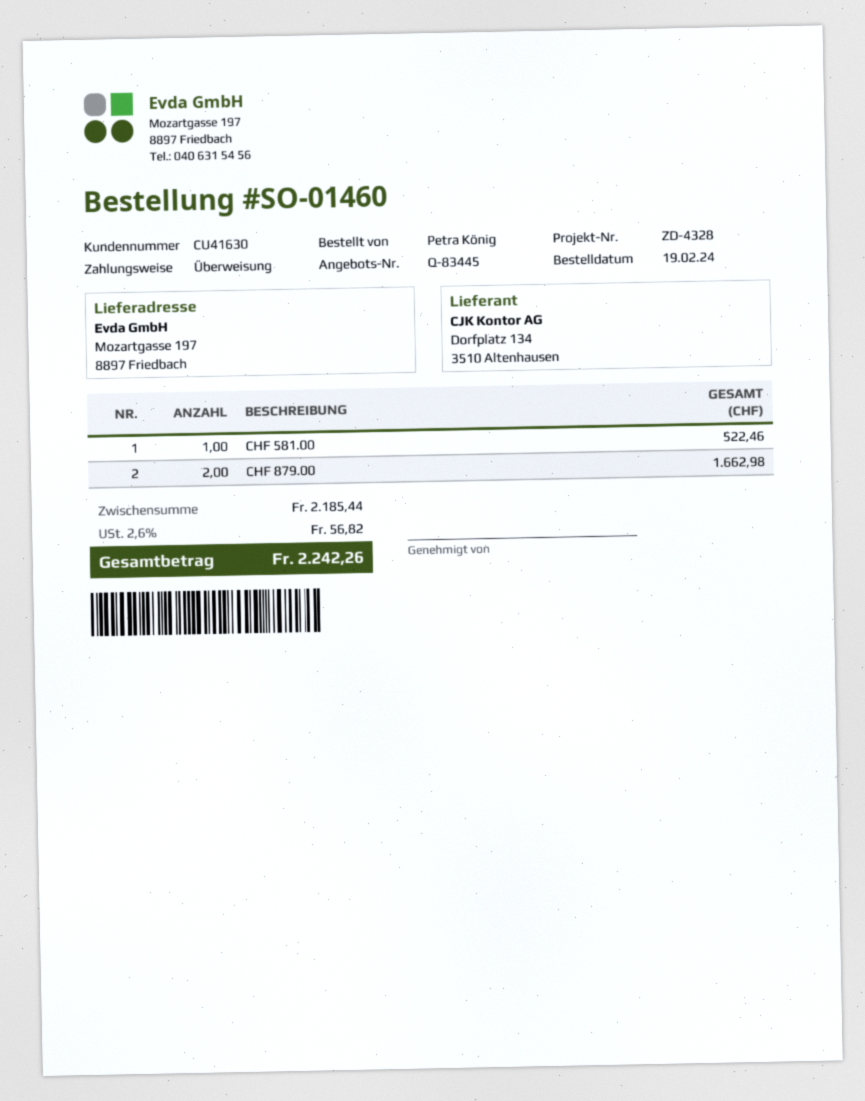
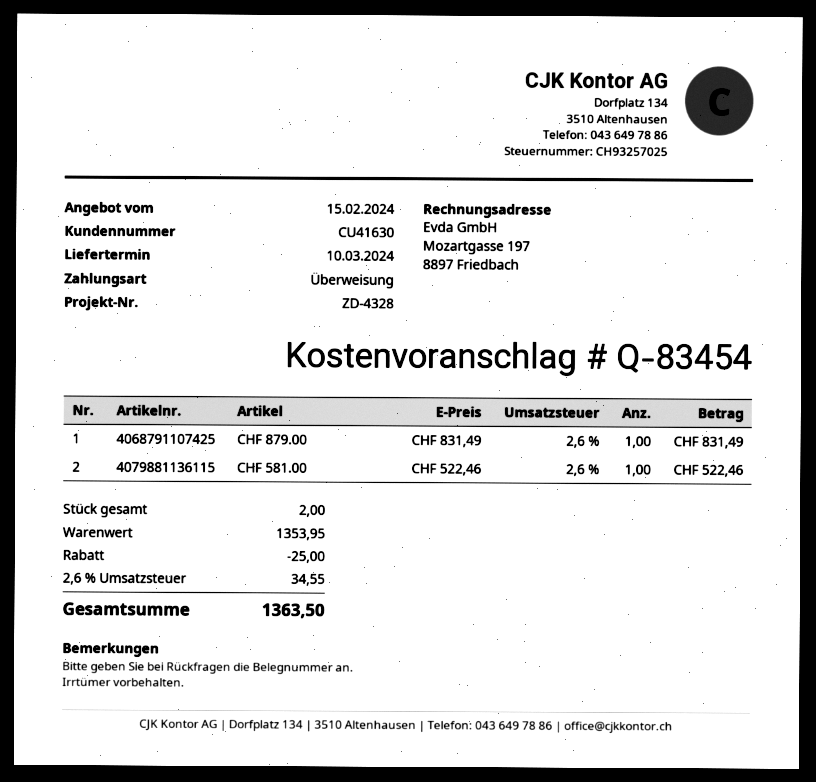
quote number: Q-83445 -> Q-83454
CHF 879.00: 2 for 1662.98 -> 1 for 831.49
subtotal: 2185.44 -> 1353.95
discount: none -> 25.00
tax: 2.6% = 56.82 -> 2.6% = 34.55
total: 2242.26 -> 1363.50

